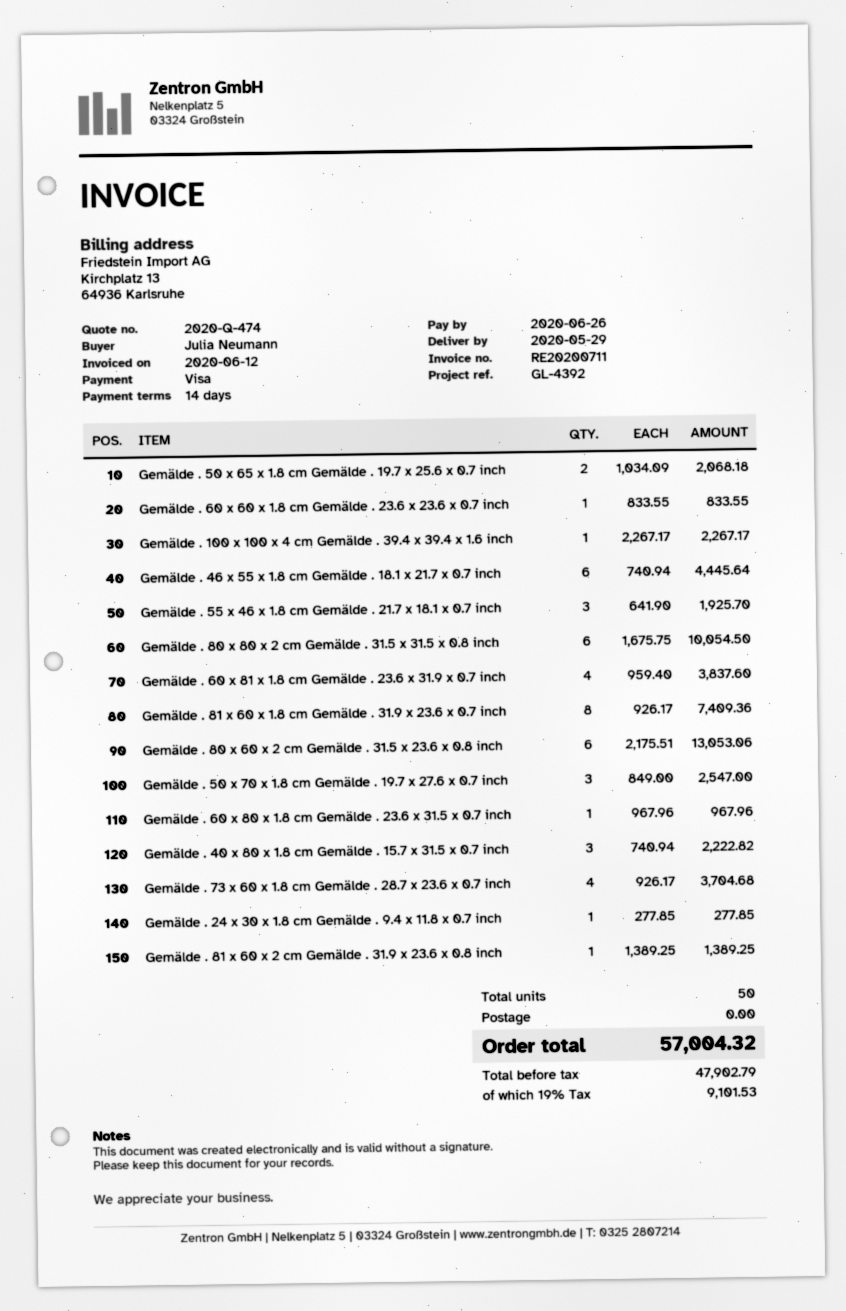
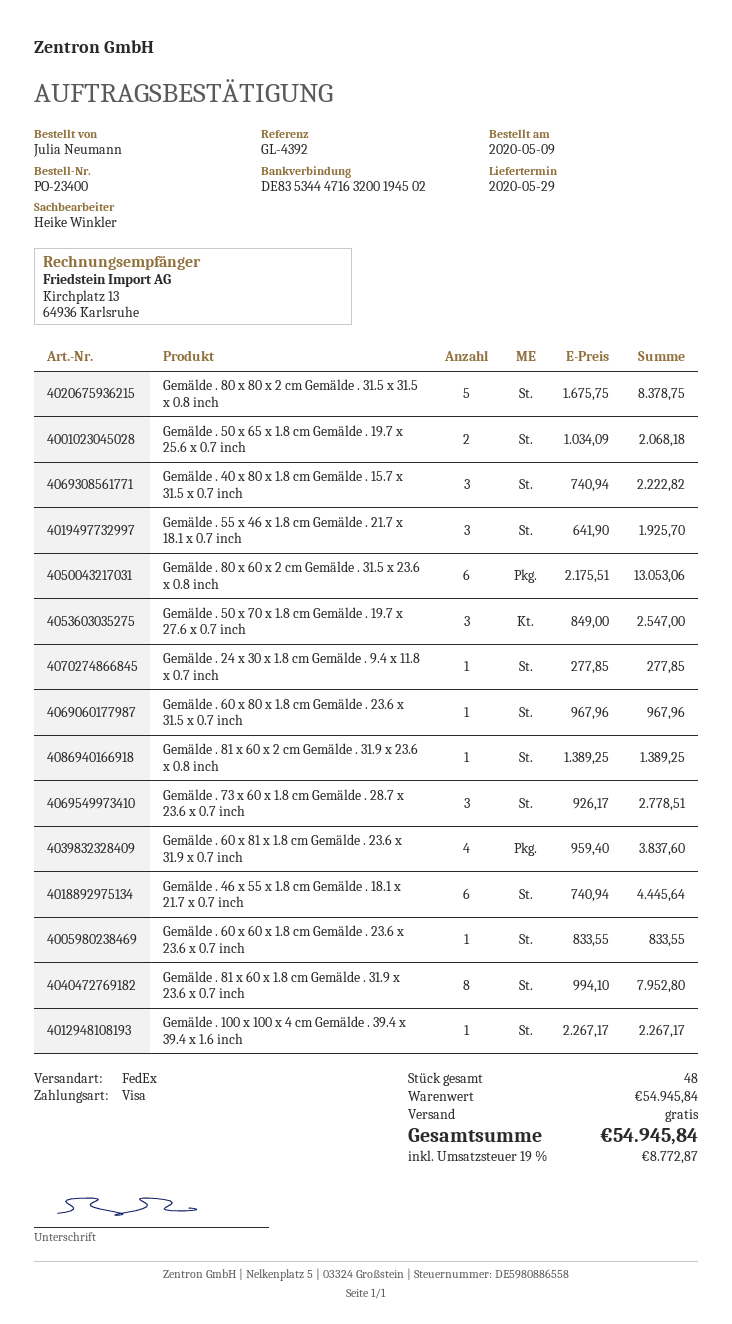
Gemälde . 80 x 80 x 2 cm Gemälde . 31.5 x 31.5 x 0.8 inch: 6 x 1675.75 = 10054.50 -> 5 x 1675.75 = 8378.75
Gemälde . 81 x 60 x 1.8 cm Gemälde . 31.9 x 23.6 x 0.7 inch: 8 x 926.17 = 7409.36 -> 8 x 994.10 = 7952.80
Gemälde . 73 x 60 x 1.8 cm Gemälde . 28.7 x 23.6 x 0.7 inch: 4 x 926.17 = 3704.68 -> 3 x 926.17 = 2778.51
total quantity: 50 -> 48
tax: 19% = 9101.53 -> 19% = 8772.87
total: 57004.32 -> 54945.84

